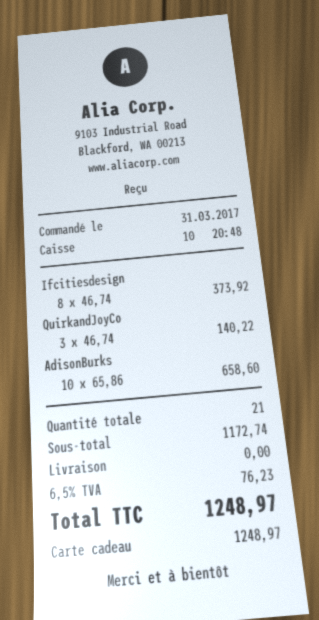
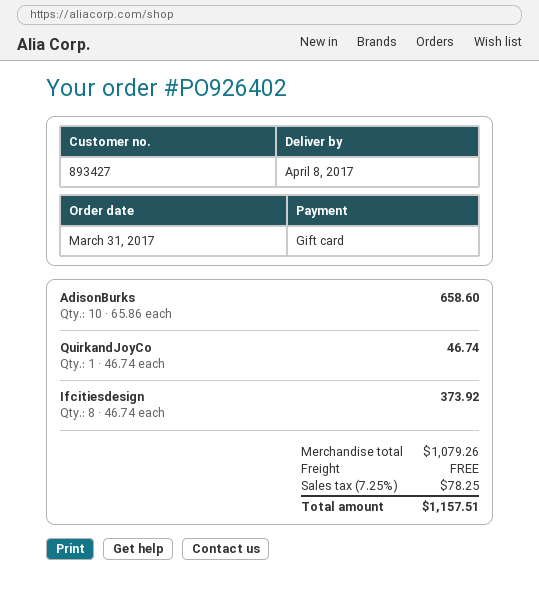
QuirkandJoyCo: 3 x 46.74 = 140.22 -> 1 x 46.74 = 46.74
subtotal: 1172.74 -> 1079.26
tax: 6.5% = 76.23 -> 7.25% = 78.25
total: 1248.97 -> 1157.51

